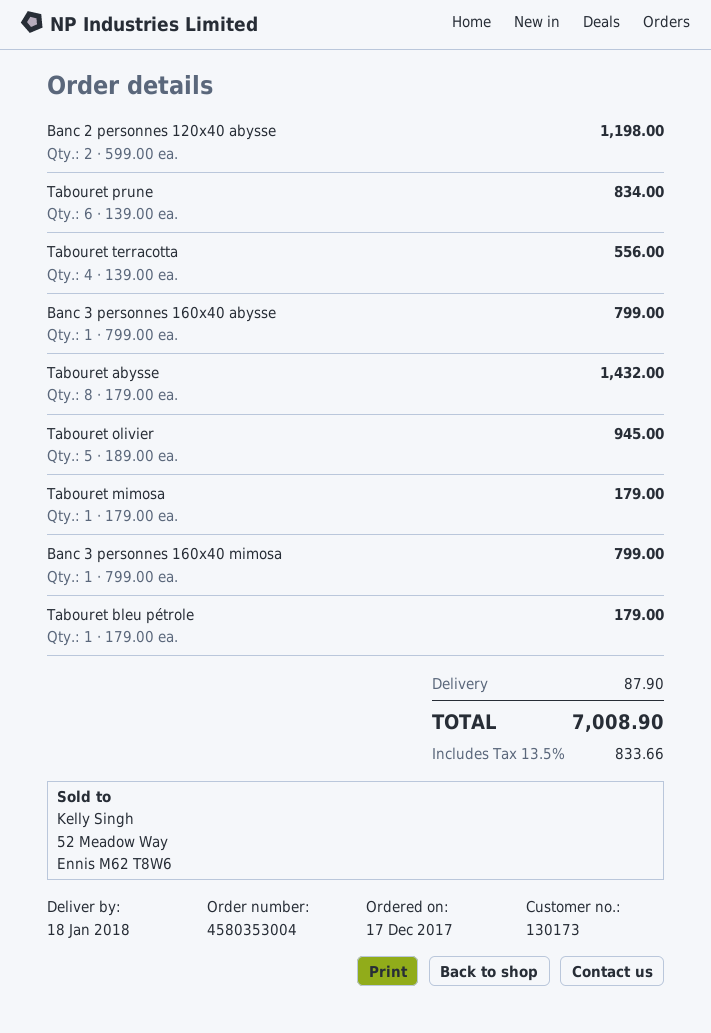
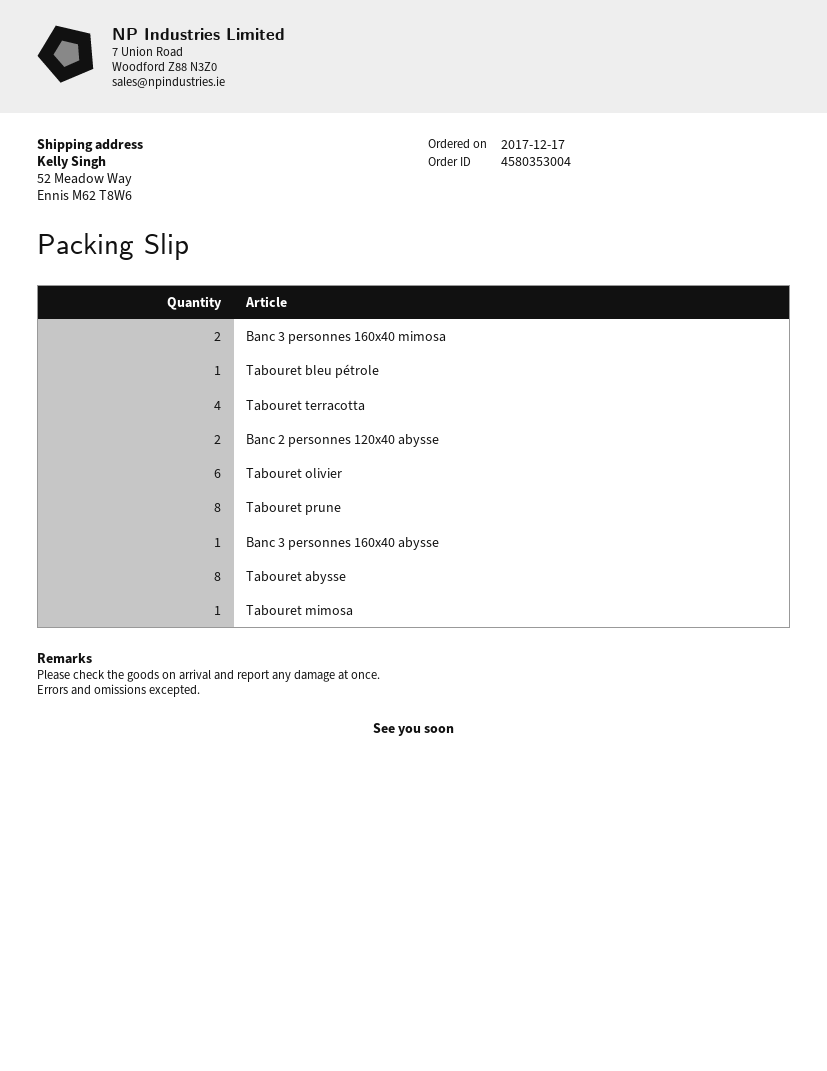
Tabouret prune: 6 -> 8
Tabouret olivier: 5 -> 6
Banc 3 personnes 160x40 mimosa: 1 -> 2

